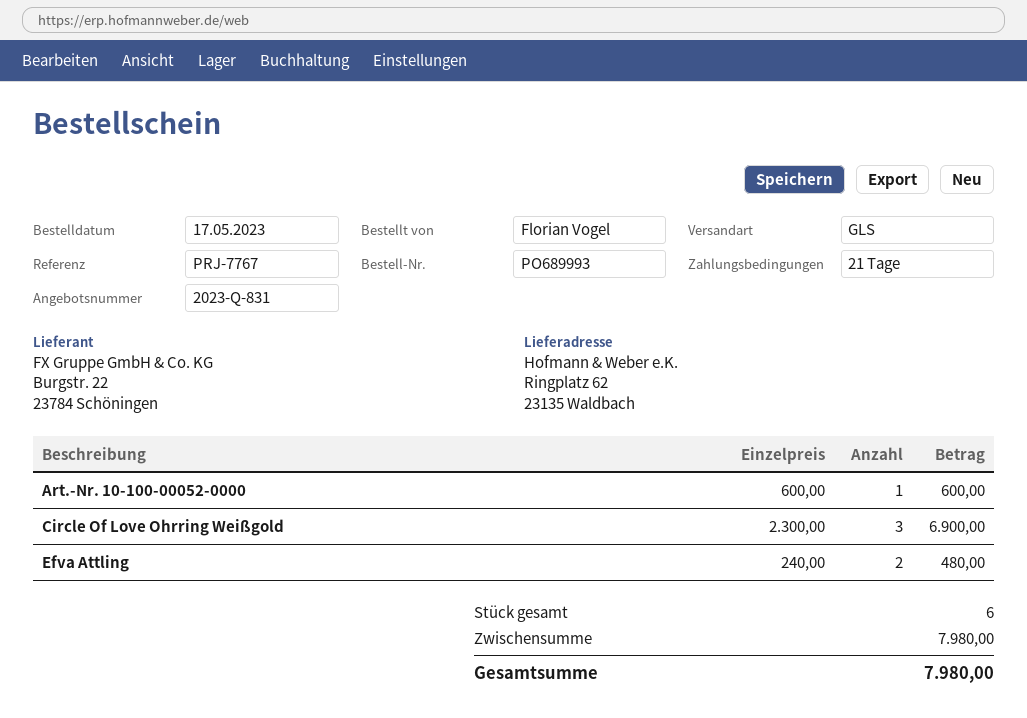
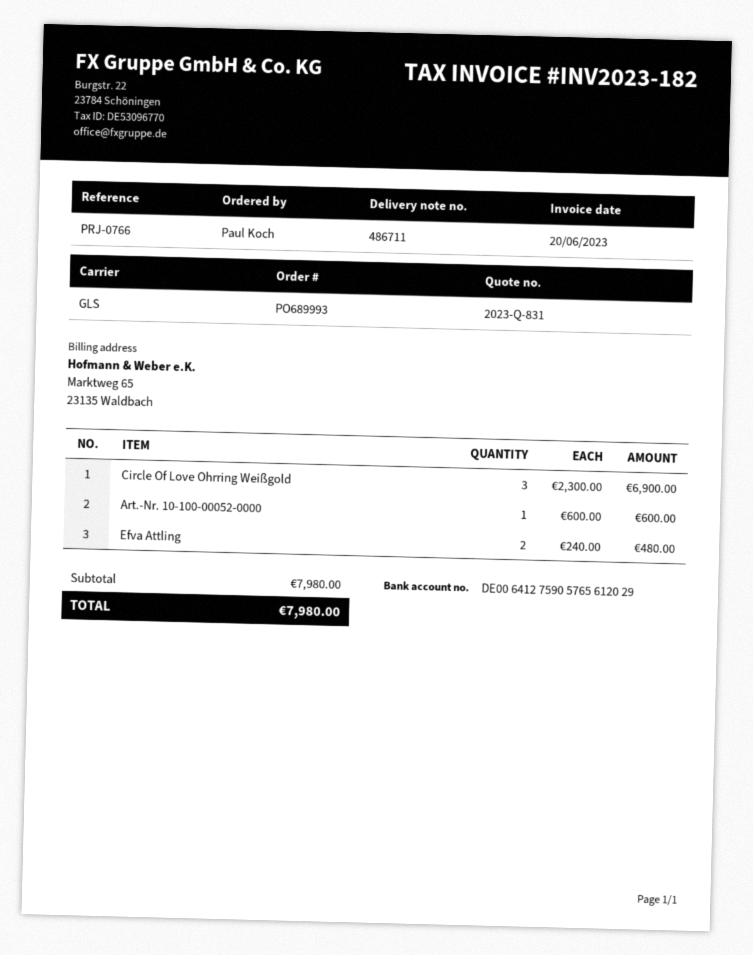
reference: PRJ-7767 -> PRJ-0766
ordered by: Florian Vogel -> Paul Koch

